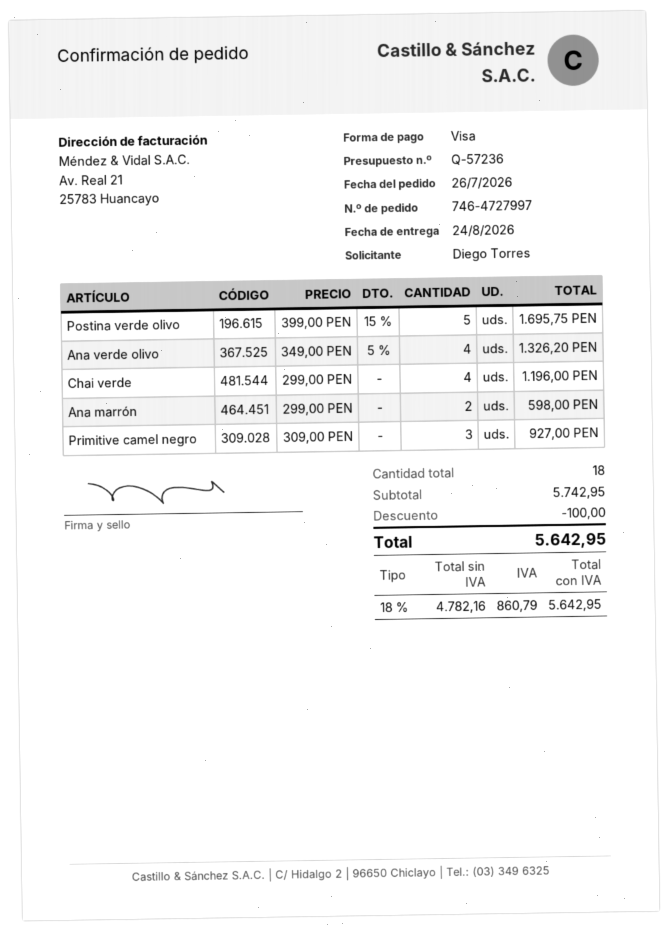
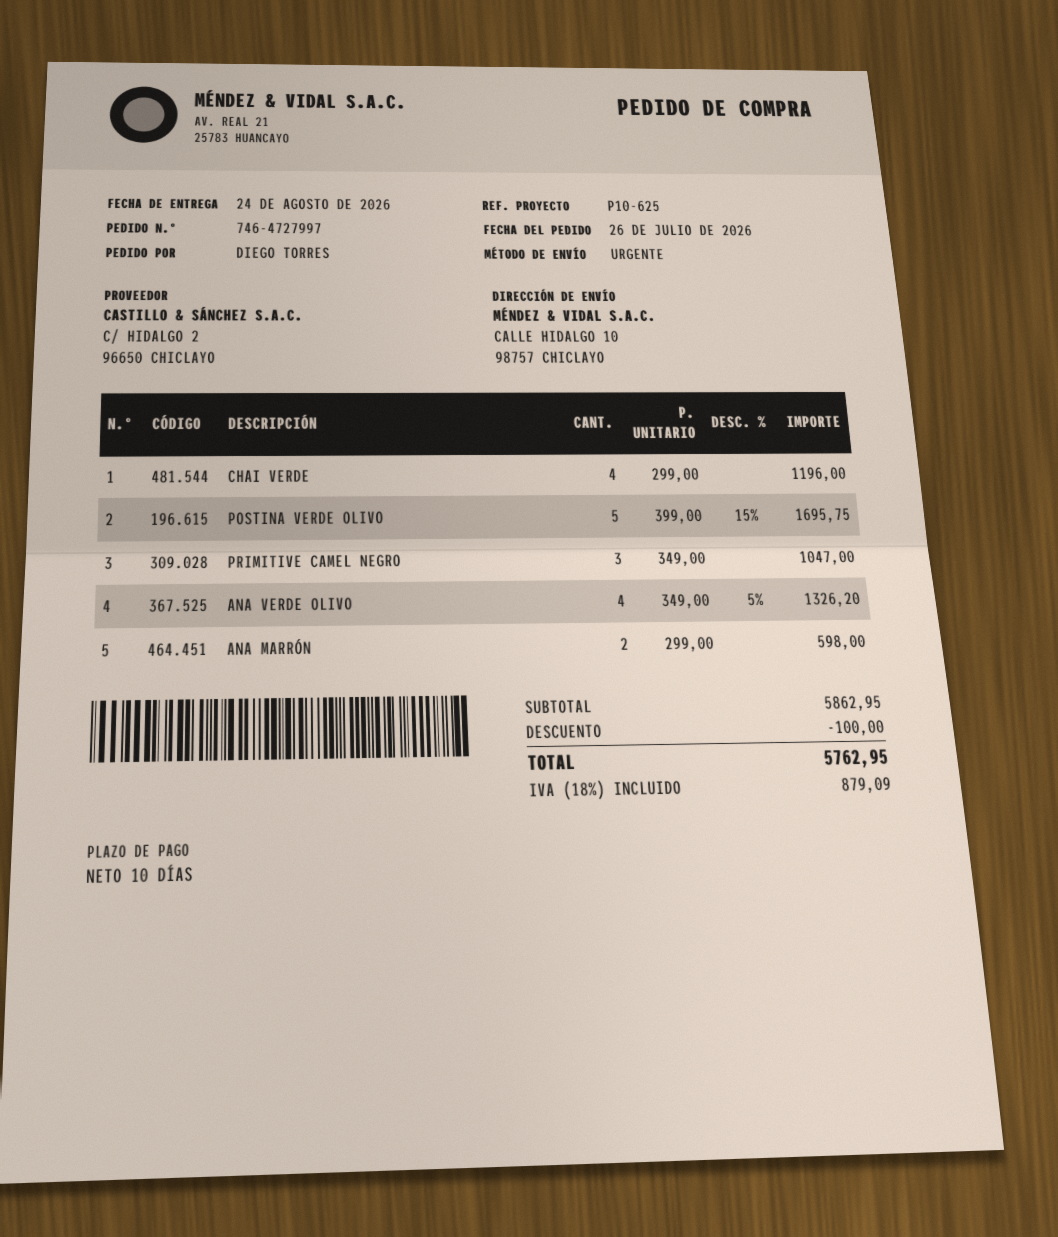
Primitive camel negro: 3 x 309.00 = 927.00 -> 3 x 349.00 = 1047.00
subtotal: 5742.95 -> 5862.95
tax: 18% = 860.79 -> 18% = 879.09
total: 5642.95 -> 5762.95

